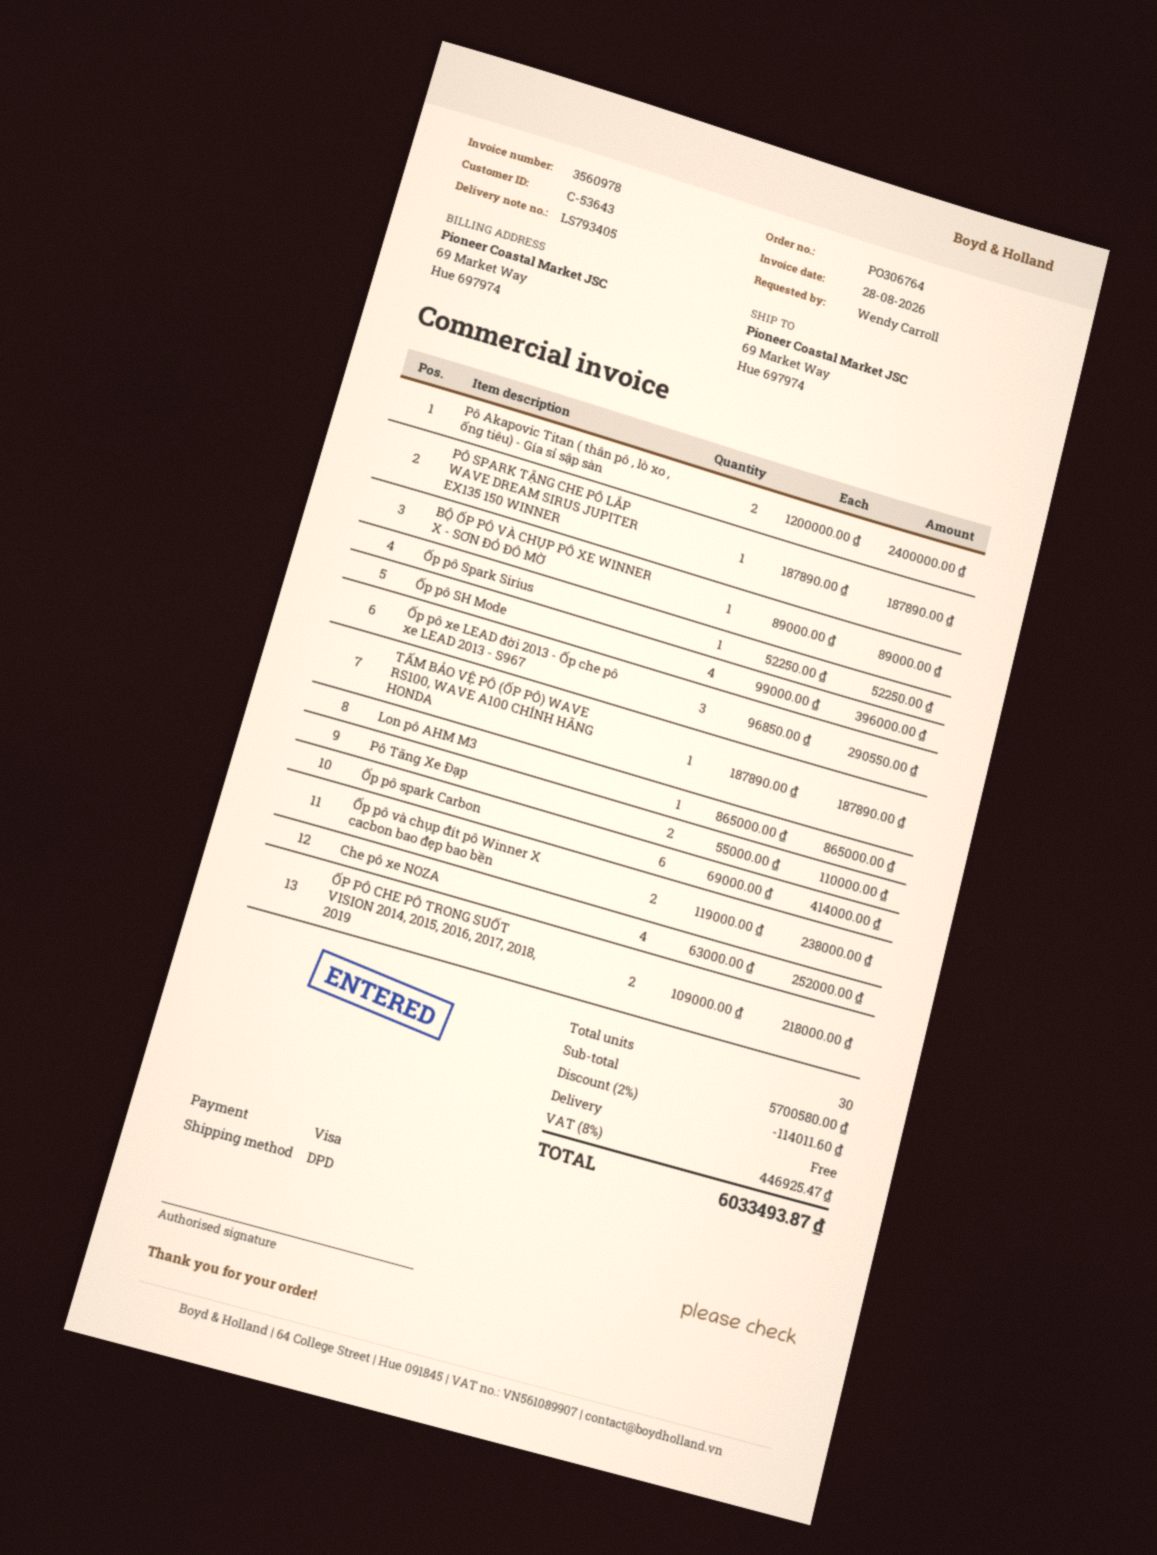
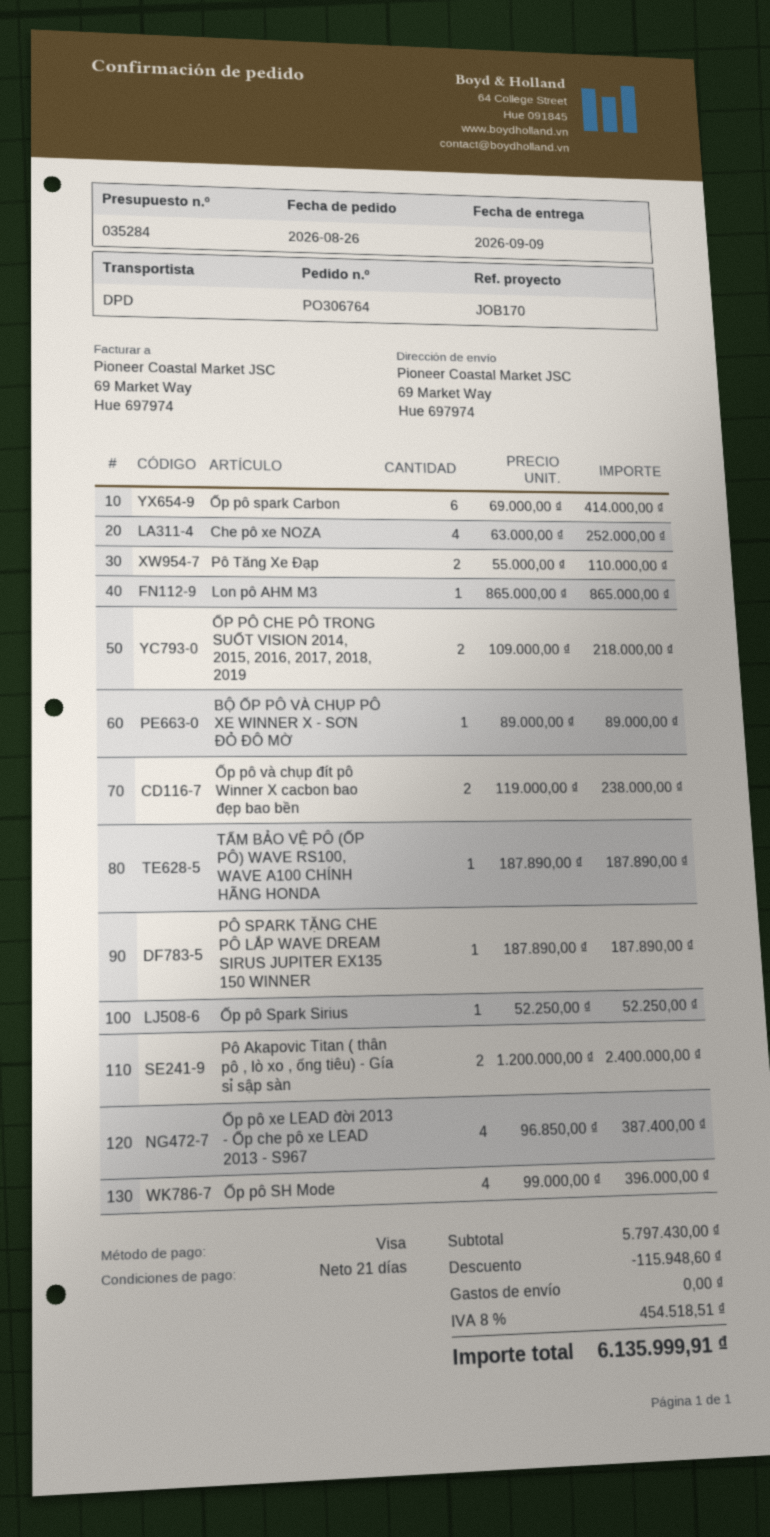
Ốp pô xe LEAD đời 2013 - Ốp che pô xe LEAD 2013 - S967: 3 x 96850.00 = 290550.00 -> 4 x 96850.00 = 387400.00
subtotal: 5700580.00 -> 5797430.00
discount: 114011.60 -> 115948.60
tax: 8% = 446925.47 -> 8% = 454518.51
total: 6033493.87 -> 6135999.91

